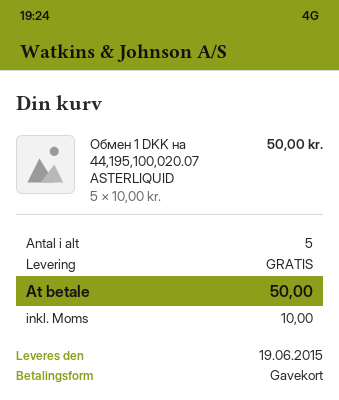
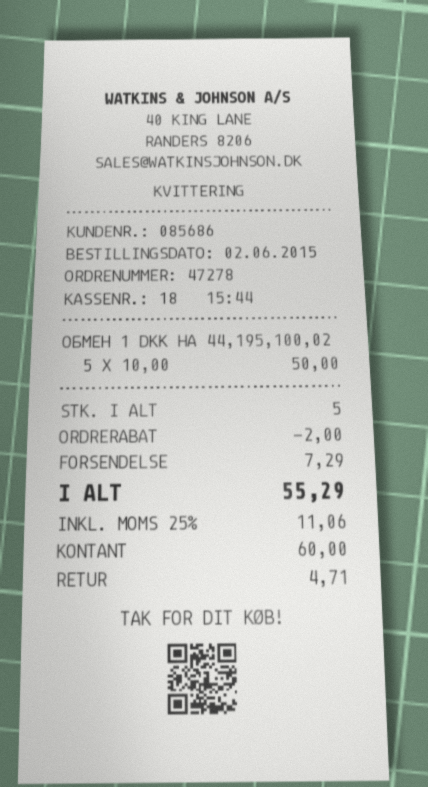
payment method: gift card -> cash
discount: none -> 2.00
shipping: 0.00 -> 7.29
tax: 10.00 -> 11.06
total: 50.00 -> 55.29

